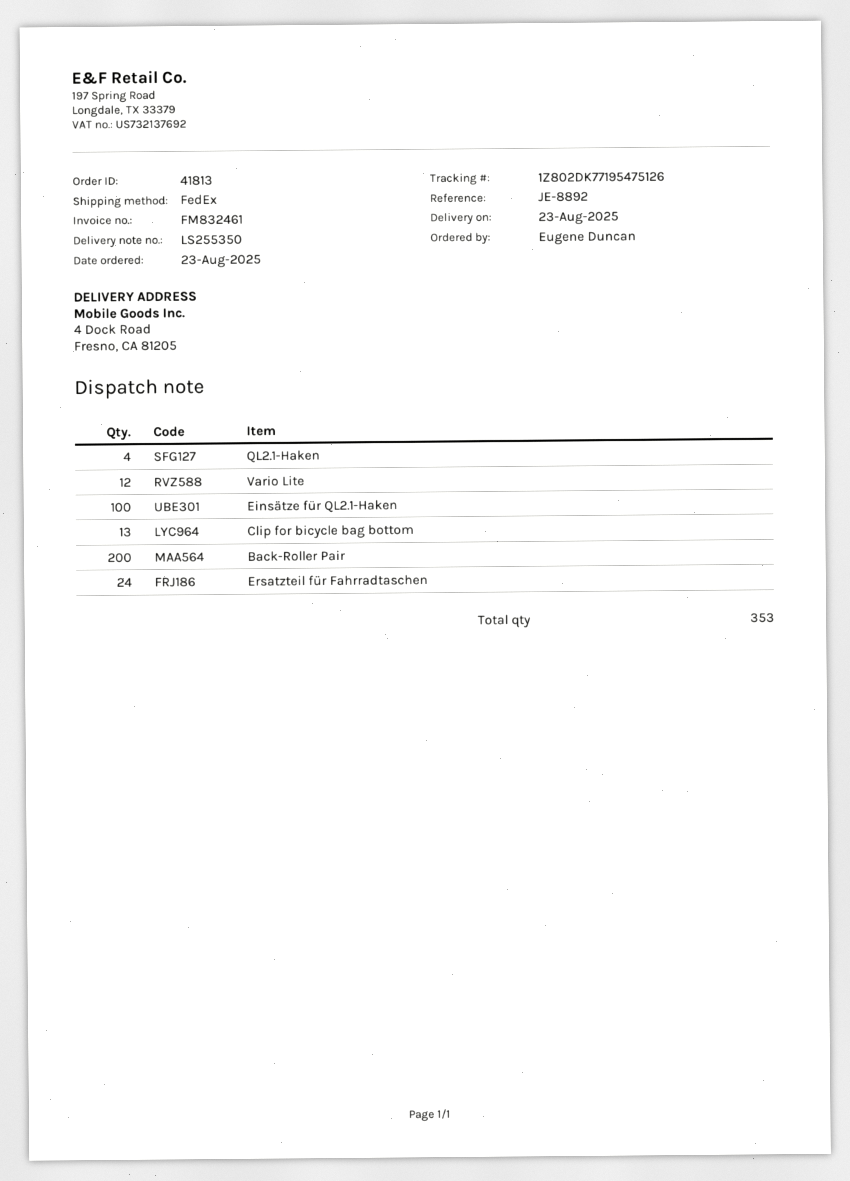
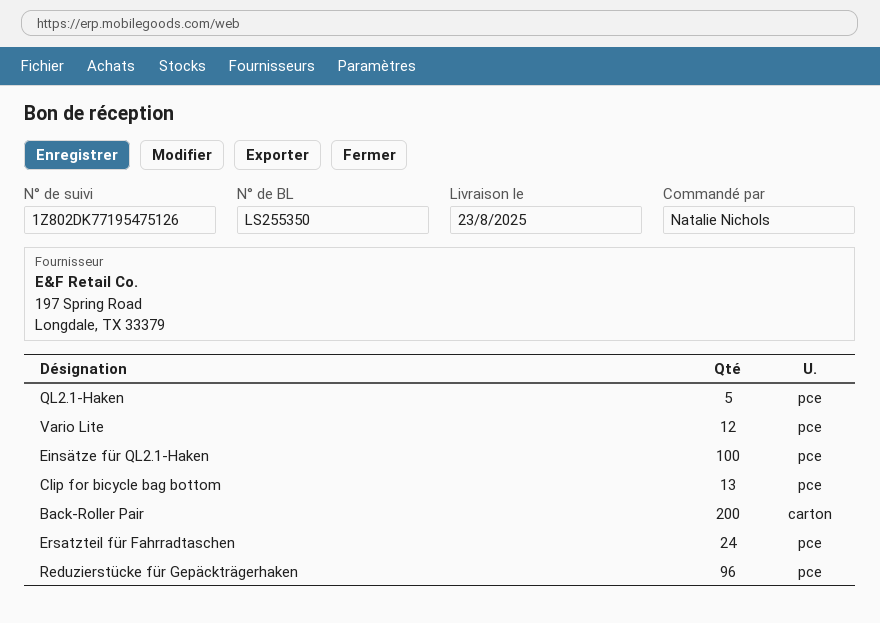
ordered by: Eugene Duncan -> Natalie Nichols
QL2.1-Haken: 4 -> 5
Reduzierstücke für Gepäckträgerhaken: none -> 96

